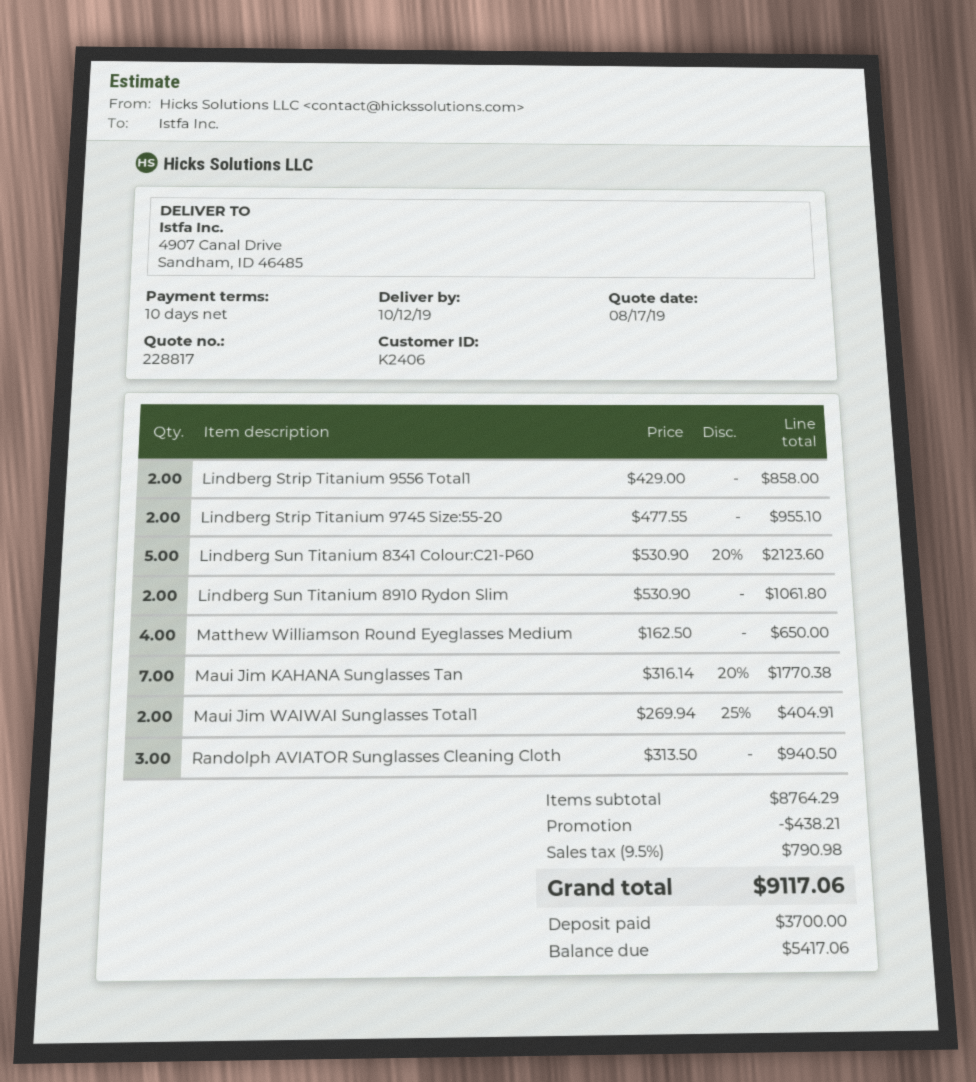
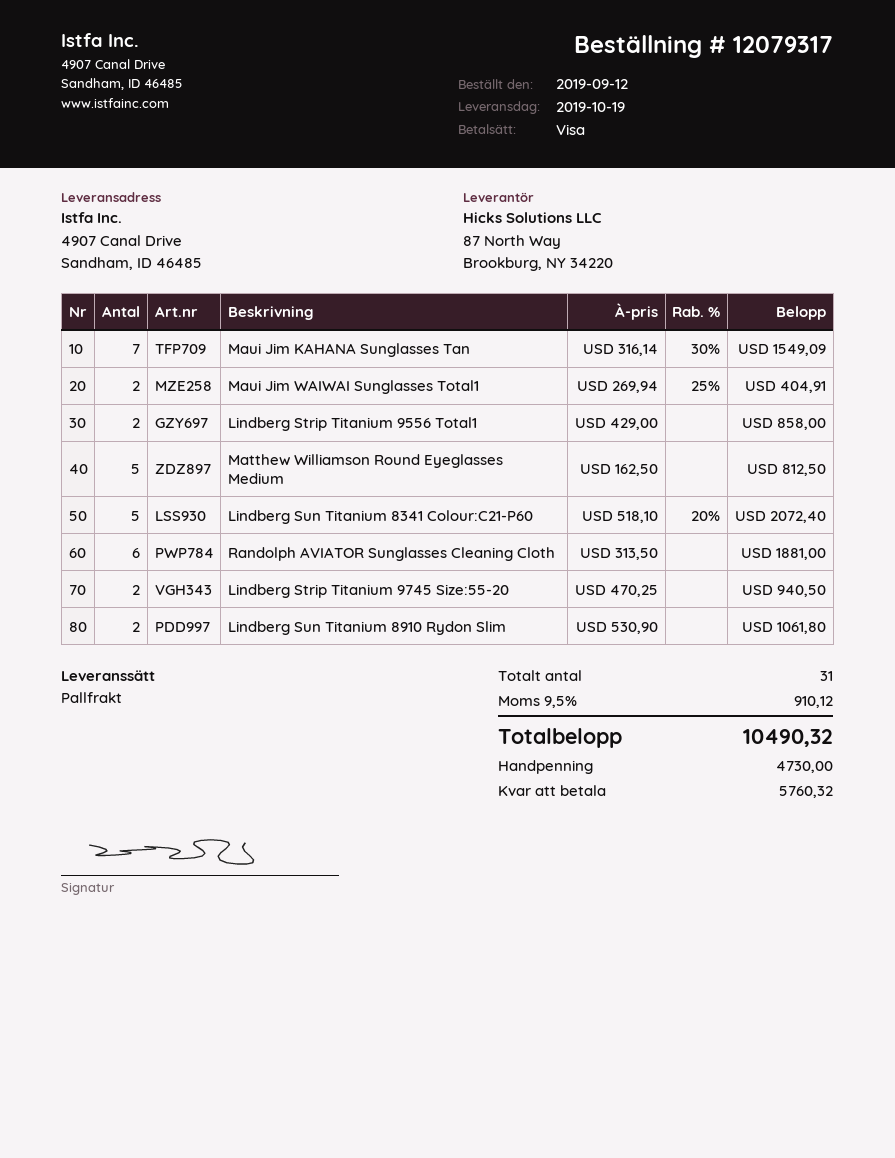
delivery date: 2019-10-12 -> 2019-10-19
Lindberg Strip Titanium 9745 Size:55-20: 2 x 477.55 = 955.10 -> 2 x 470.25 = 940.50
Lindberg Sun Titanium 8341 Colour:C21-P60: 5 x 530.90 - 20% = 2123.60 -> 5 x 518.10 - 20% = 2072.40
Matthew Williamson Round Eyeglasses Medium: 4 x 162.50 = 650.00 -> 5 x 162.50 = 812.50
Maui Jim KAHANA Sunglasses Tan: 7 x 316.14 - 20% = 1770.38 -> 7 x 316.14 - 30% = 1549.09
Randolph AVIATOR Sunglasses Cleaning Cloth: 3 x 313.50 = 940.50 -> 6 x 313.50 = 1881.00
discount: 438.21 -> none
tax: 9.5% = 790.98 -> 9.5% = 910.12
total: 9117.06 -> 10490.32
deposit: 3700.00 -> 4730.00
balance: 5417.06 -> 5760.32

